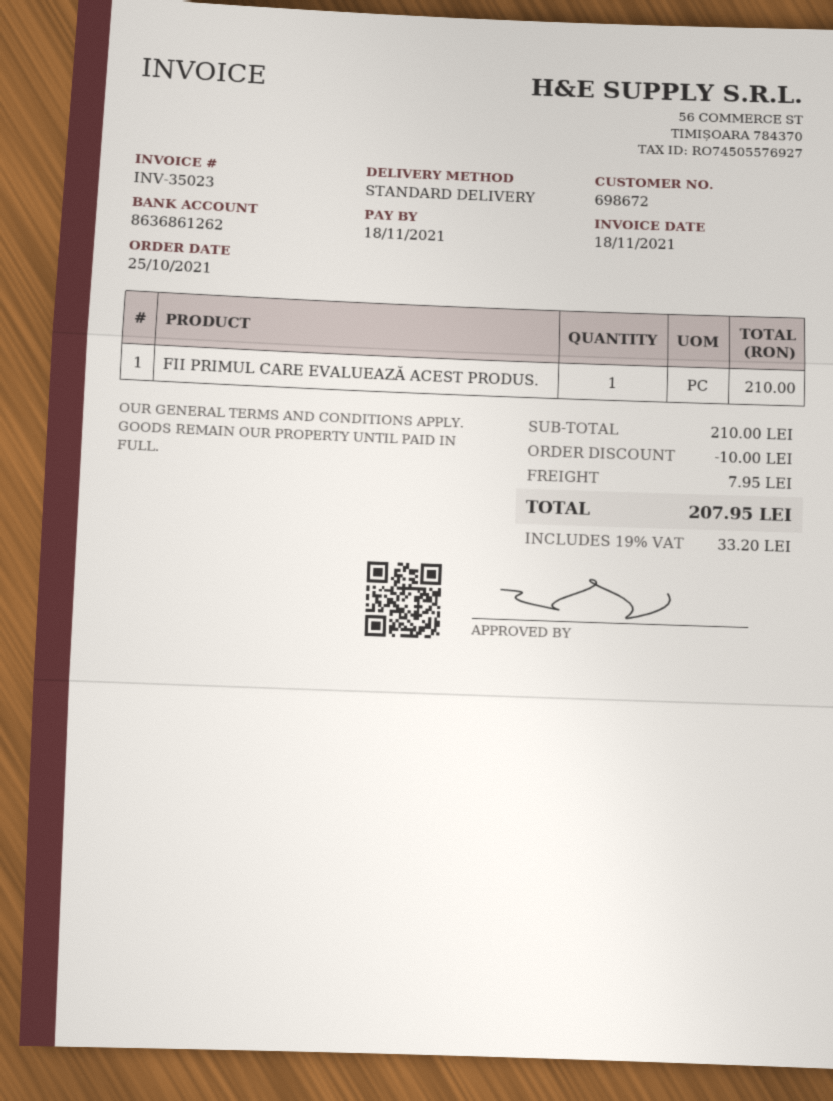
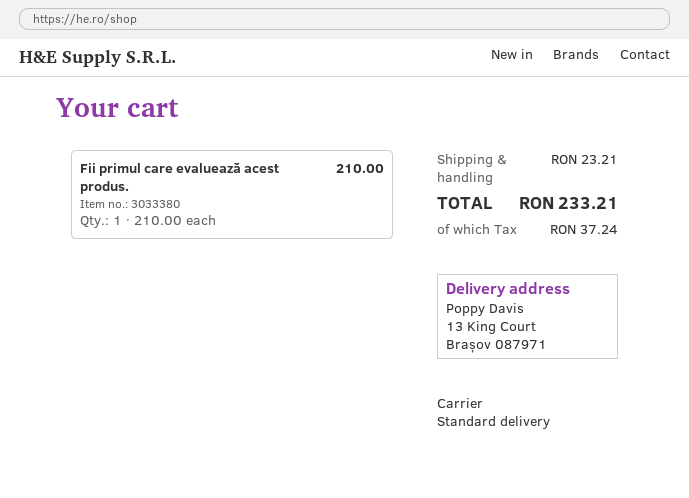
discount: 10.00 -> none
shipping: 7.95 -> 23.21
tax: 33.20 -> 37.24
total: 207.95 -> 233.21

